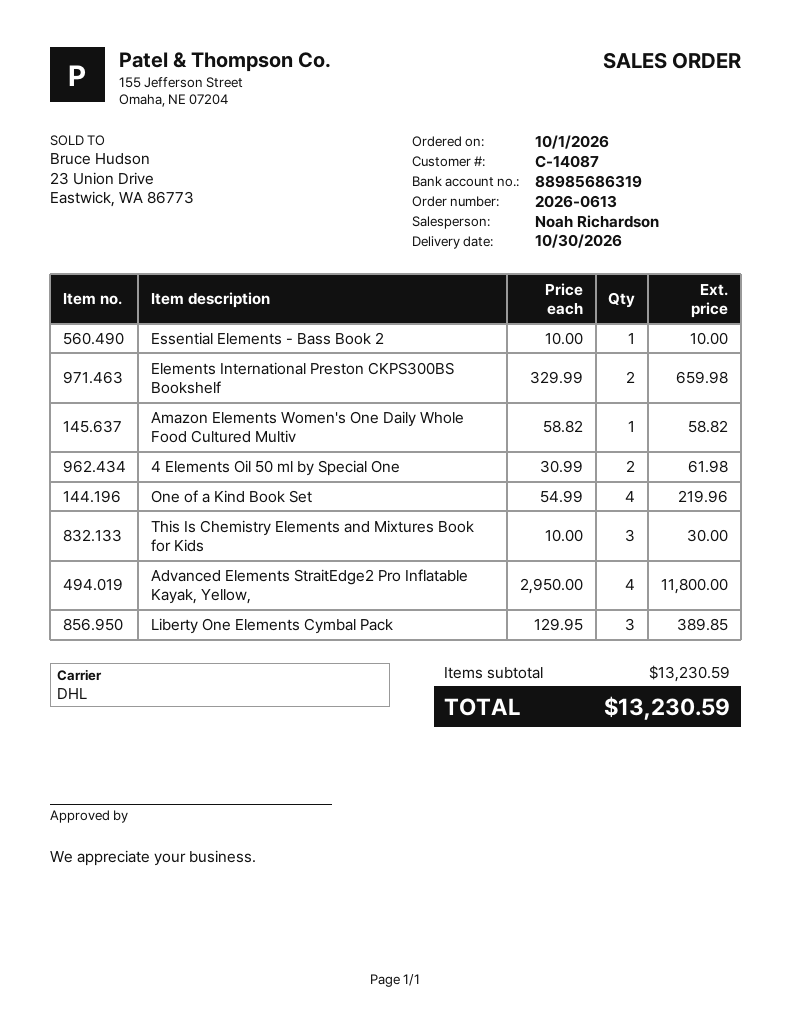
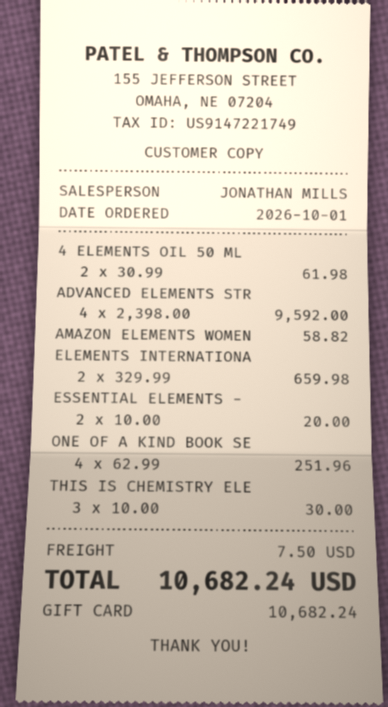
sales rep: Noah Richardson -> JONATHAN MILLS
Essential Elements - Bass Book 2: 1 x 10.00 = 10.00 -> 2 x 10.00 = 20.00
One of a Kind Book Set: 4 x 54.99 = 219.96 -> 4 x 62.99 = 251.96
Advanced Elements StraitEdge2 Pro Inflatable Kayak, Yellow,: 4 x 2950.00 = 11800.00 -> 4 x 2398.00 = 9592.00
Liberty One Elements Cymbal Pack: 3 x 129.95 = 389.85 -> none
shipping: none -> 7.50
total: 13230.59 -> 10682.24

